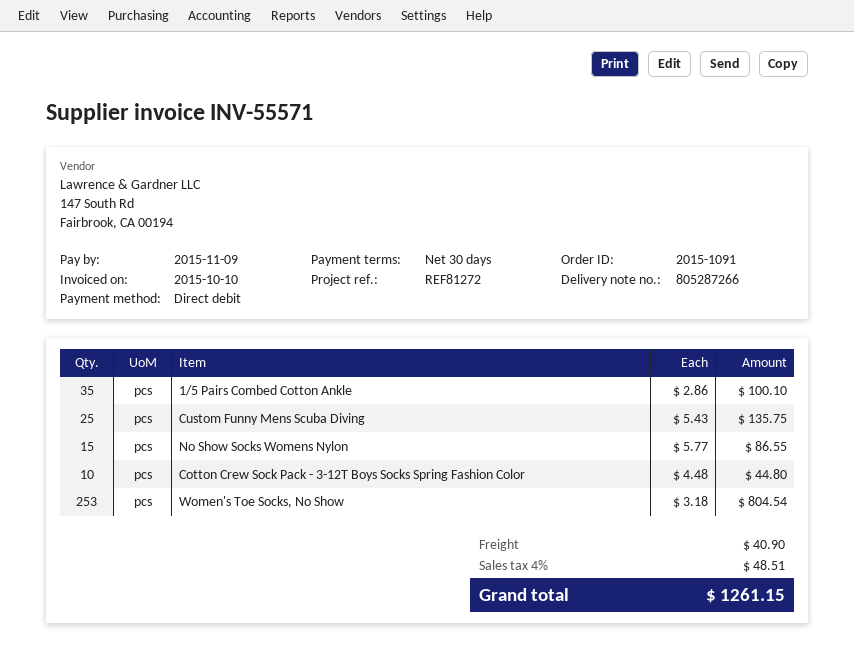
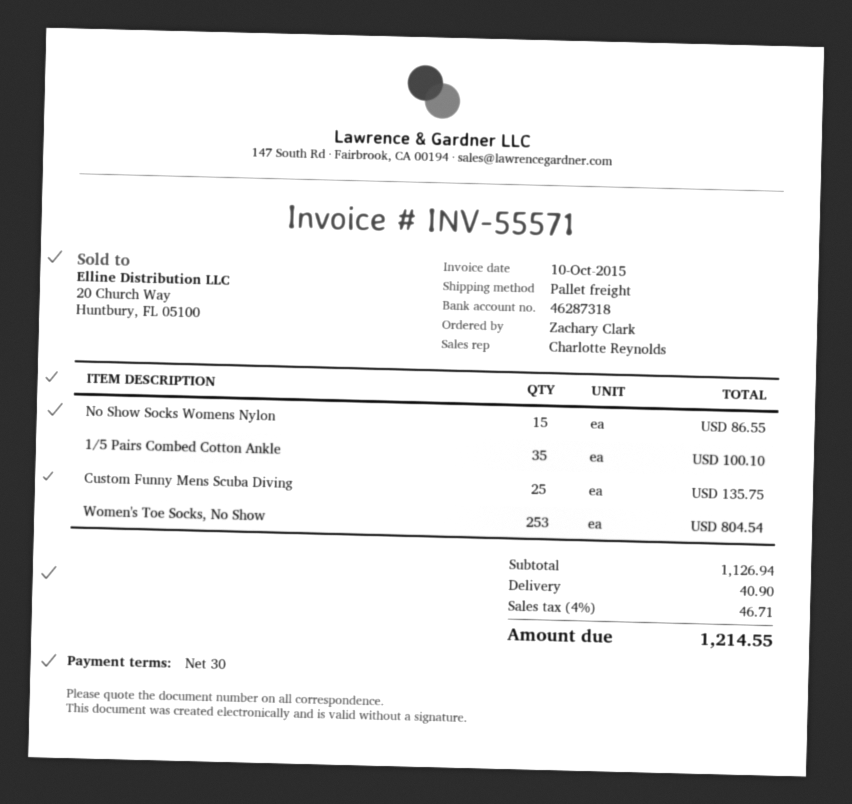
Cotton Crew Sock Pack - 3-12T Boys Socks Spring Fashion Color: 10 for 44.80 -> none
tax: 4% = 48.51 -> 4% = 46.71
total: 1261.15 -> 1214.55

